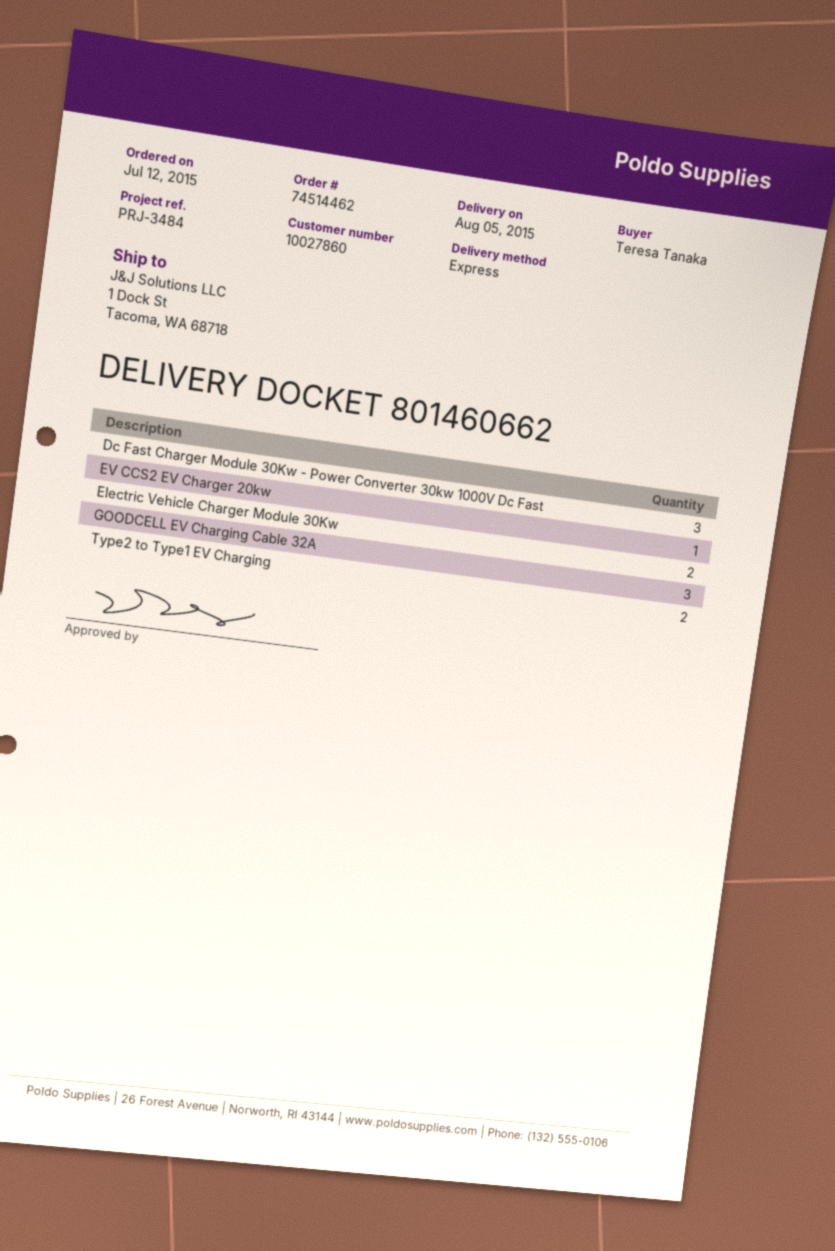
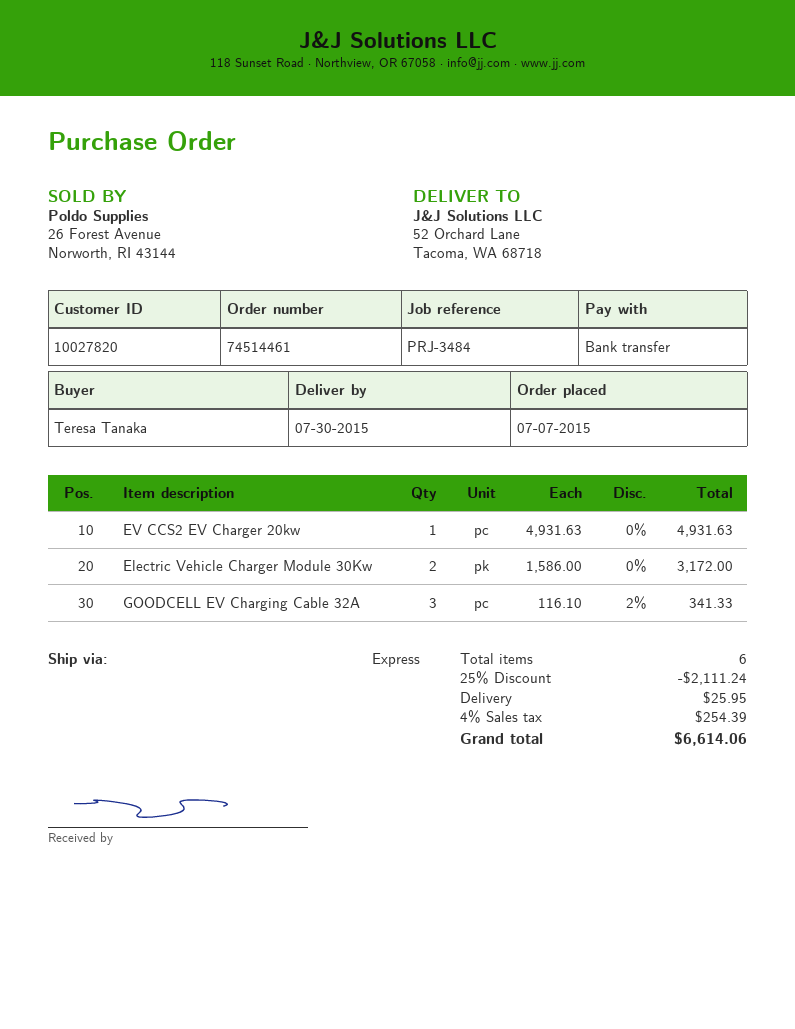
order number: 74514462 -> 74514461
order date: 2015-07-12 -> 2015-07-07
delivery date: 2015-08-05 -> 2015-07-30
customer number: 10027860 -> 10027820
ship to: 1 Dock St, Tacoma, WA 68718 -> 52 Orchard Lane, Tacoma, WA 68718
Dc Fast Charger Module 30Kw - Power Converter 30kw 1000V Dc Fast: 3 -> none
Type2 to Type1 EV Charging: 2 -> none

